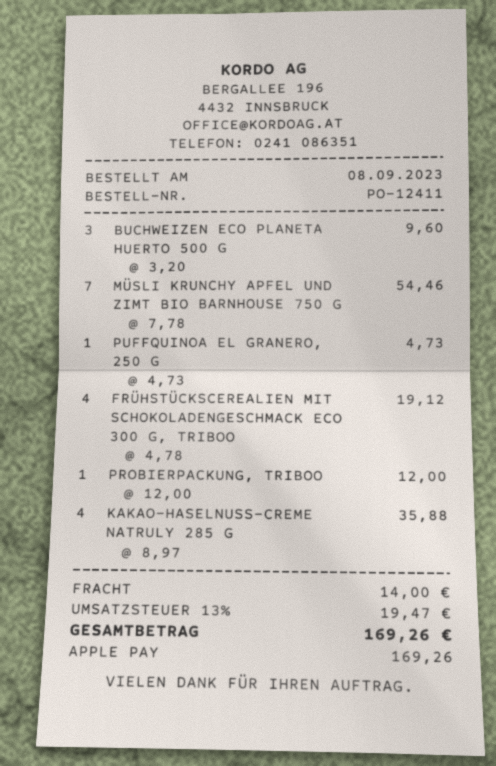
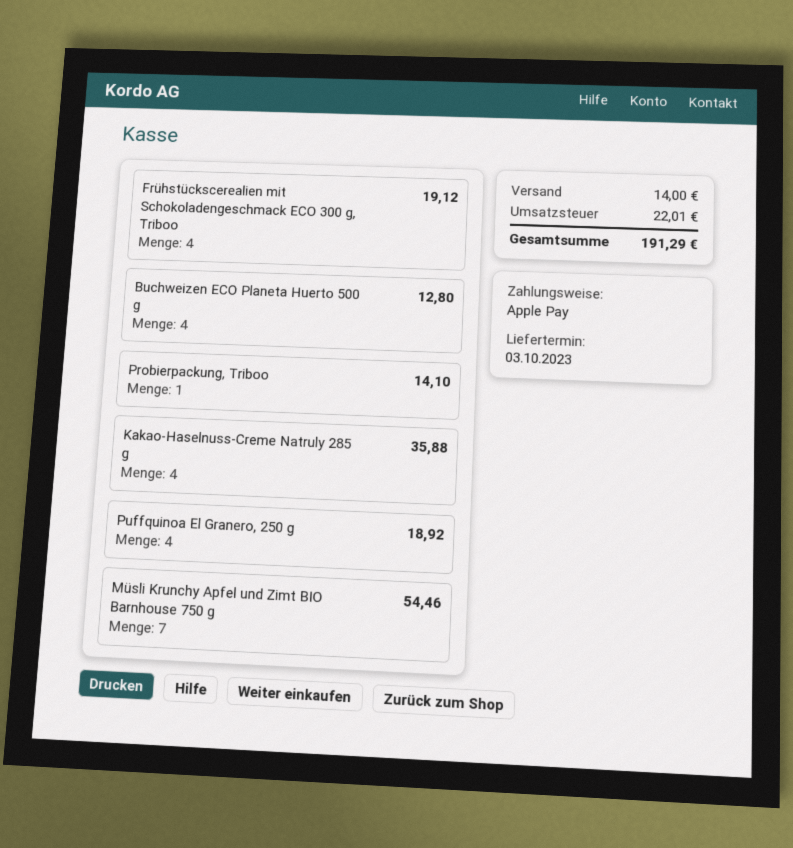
BUCHWEIZEN ECO PLANETA HUERTO 500 G: 3 for 9.60 -> 4 for 12.80
PUFFQUINOA EL GRANERO, 250 G: 1 for 4.73 -> 4 for 18.92
PROBIERPACKUNG, TRIBOO: 1 for 12.00 -> 1 for 14.10
tax: 19.47 -> 22.01
total: 169.26 -> 191.29

